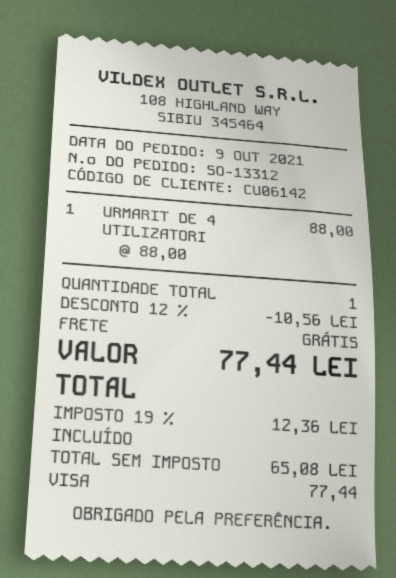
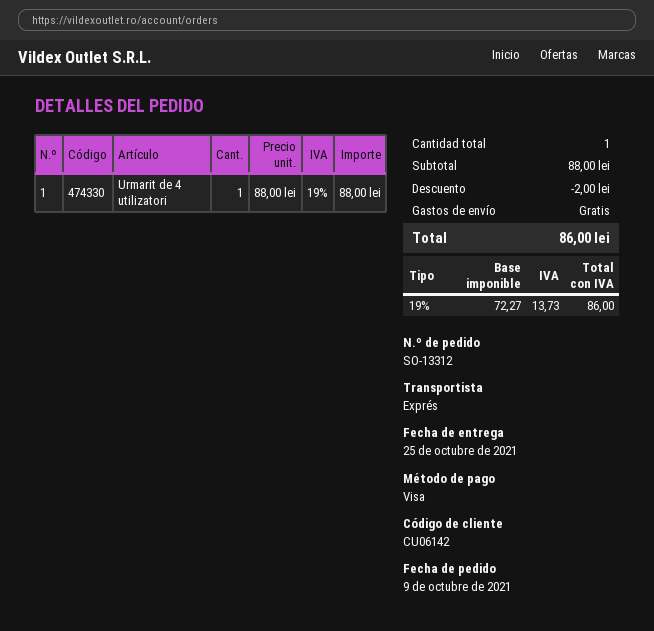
discount: 10.56 -> 2.00
net: 65.08 -> 72.27
tax: 19% = 12.36 -> 19% = 13.73
total: 77.44 -> 86.00

